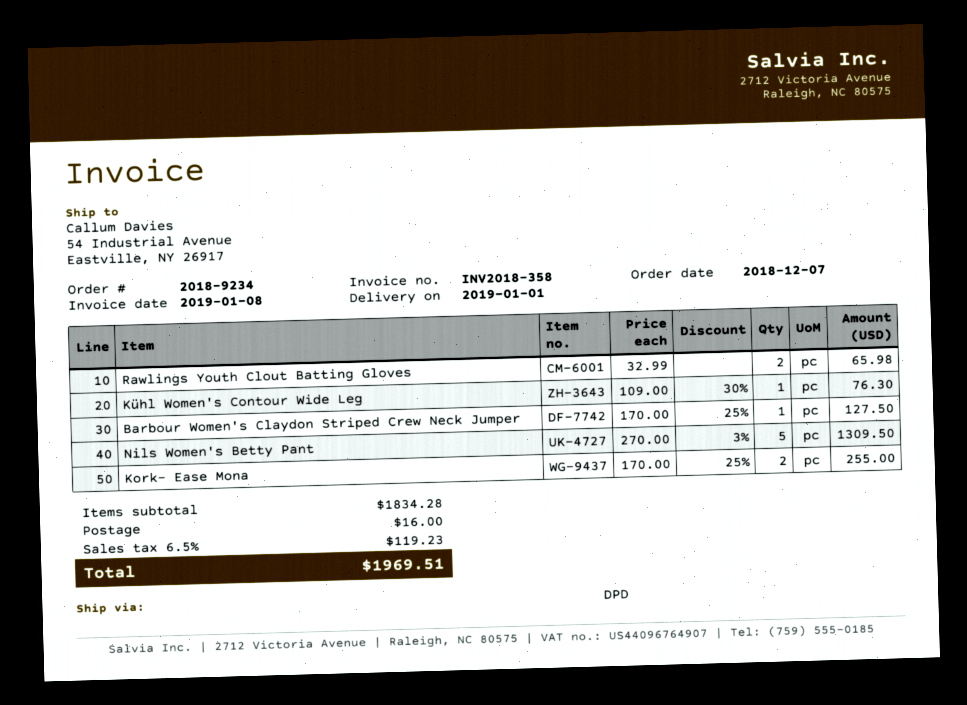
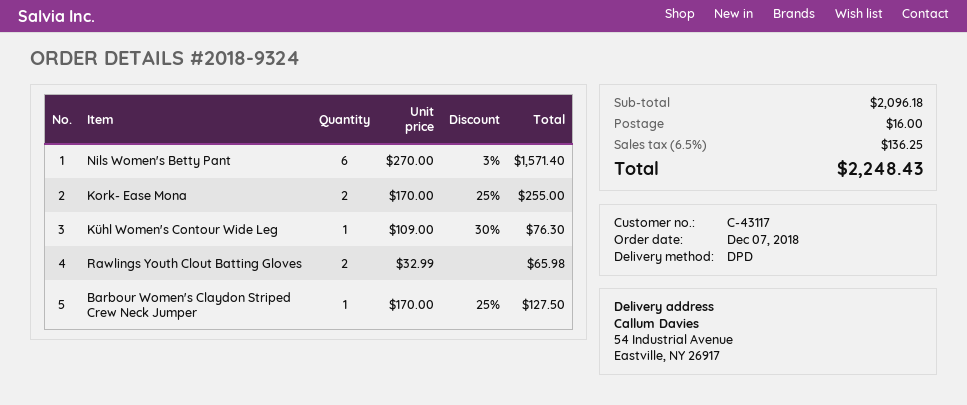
order number: 2018-9234 -> 2018-9324
Nils Women's Betty Pant: 5 x 270.00 - 3% = 1309.50 -> 6 x 270.00 - 3% = 1571.40
subtotal: 1834.28 -> 2096.18
tax: 6.5% = 119.23 -> 6.5% = 136.25
total: 1969.51 -> 2248.43

